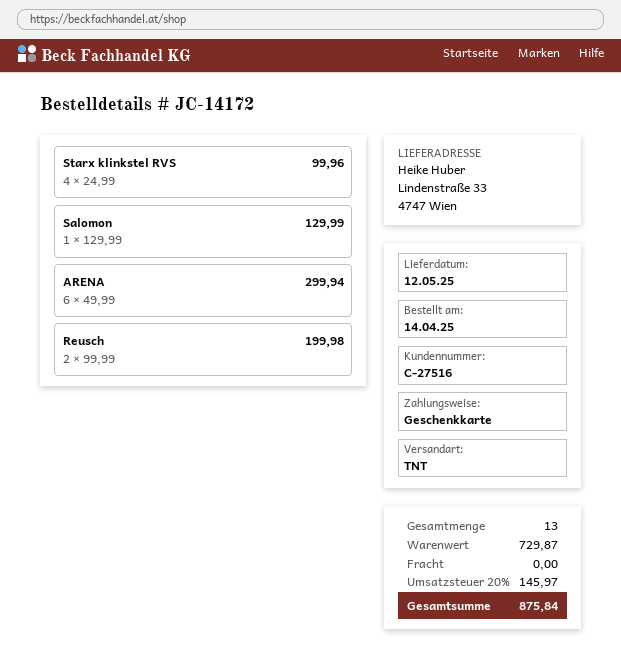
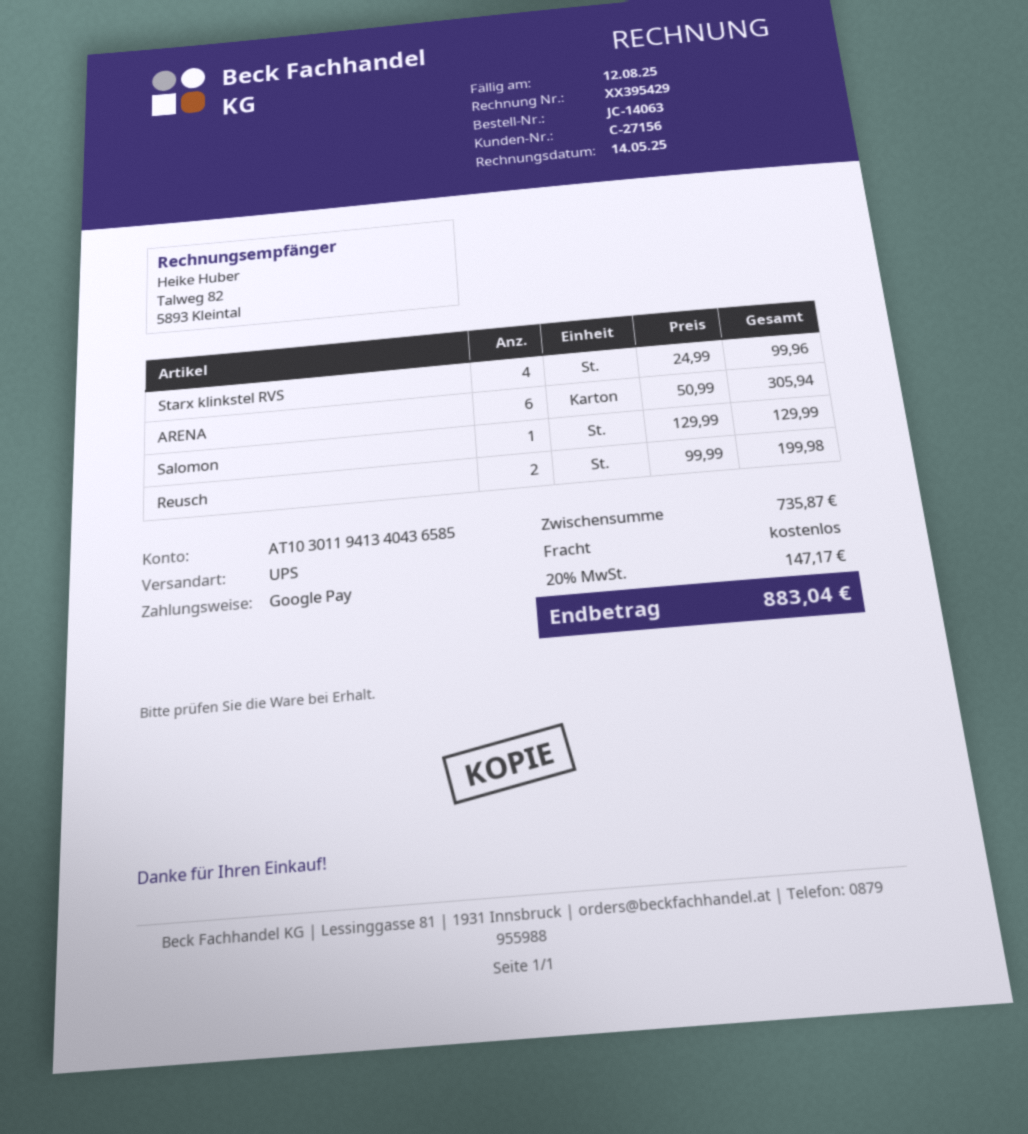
order number: JC-14172 -> JC-14063
customer number: C-27516 -> C-27156
payment method: gift card -> Google Pay
shipping method: TNT -> UPS
ARENA: 6 x 49.99 = 299.94 -> 6 x 50.99 = 305.94
subtotal: 729.87 -> 735.87
tax: 20% = 145.97 -> 20% = 147.17
total: 875.84 -> 883.04

